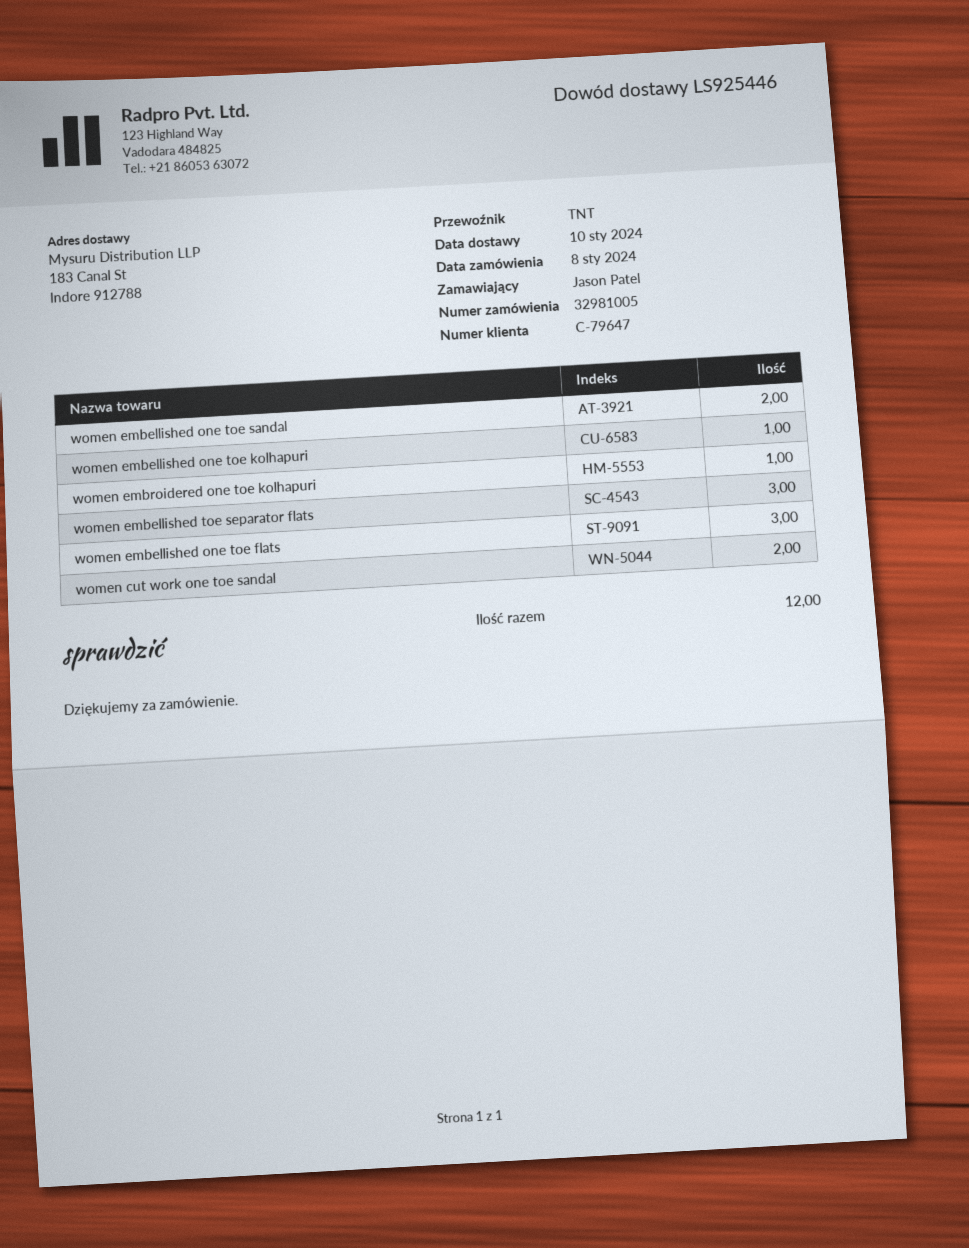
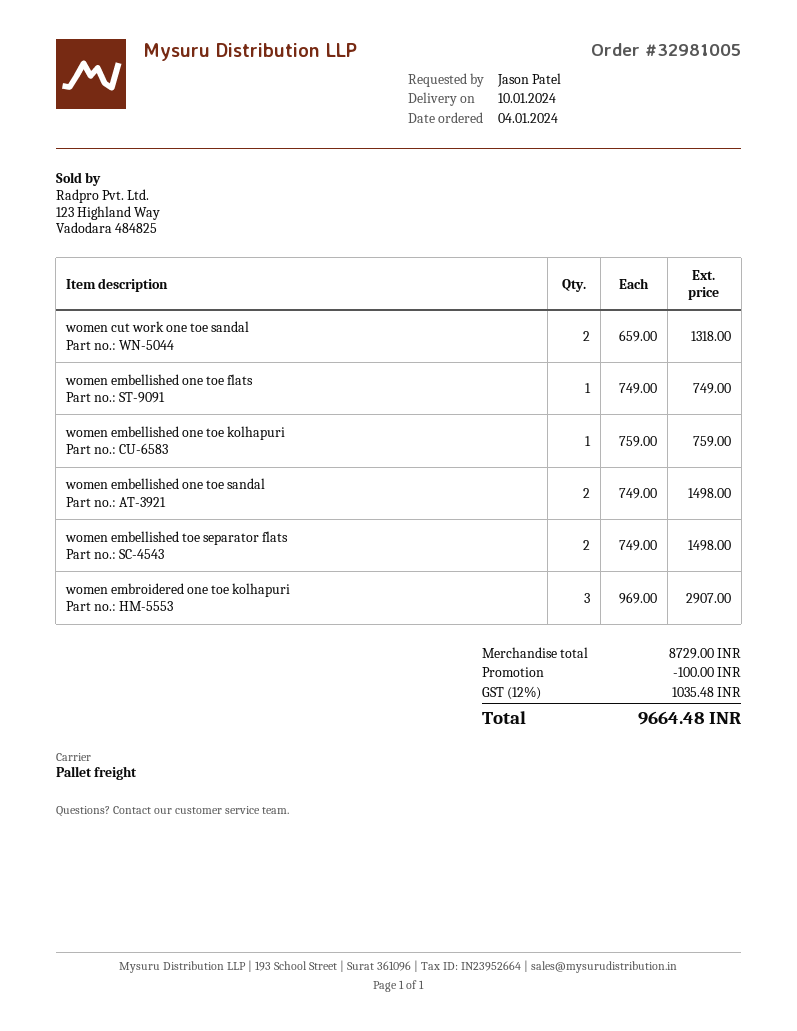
order date: 2024-01-08 -> 2024-01-04
shipping method: TNT -> pallet freight
women embroidered one toe kolhapuri: 1 -> 3
women embellished toe separator flats: 3 -> 2
women embellished one toe flats: 3 -> 1

